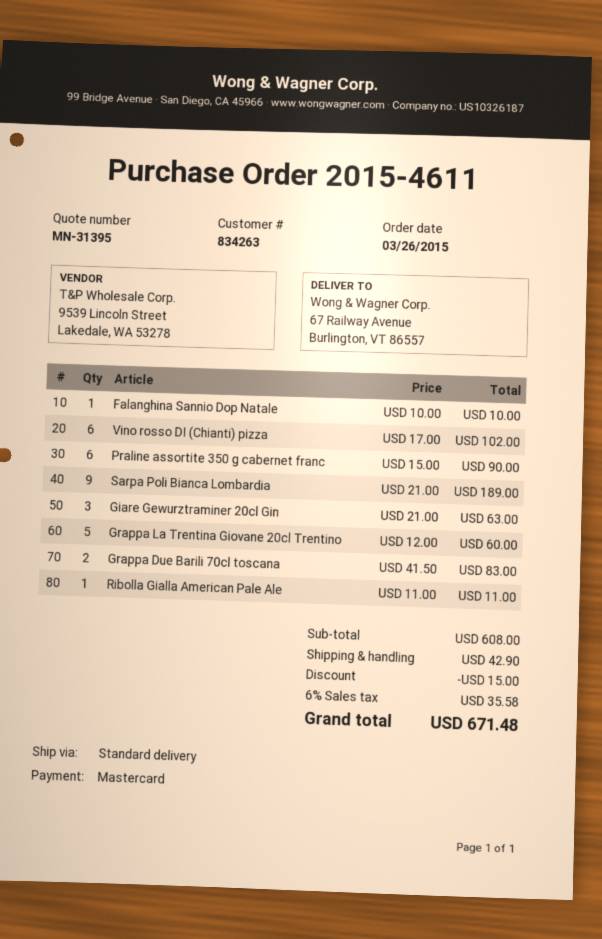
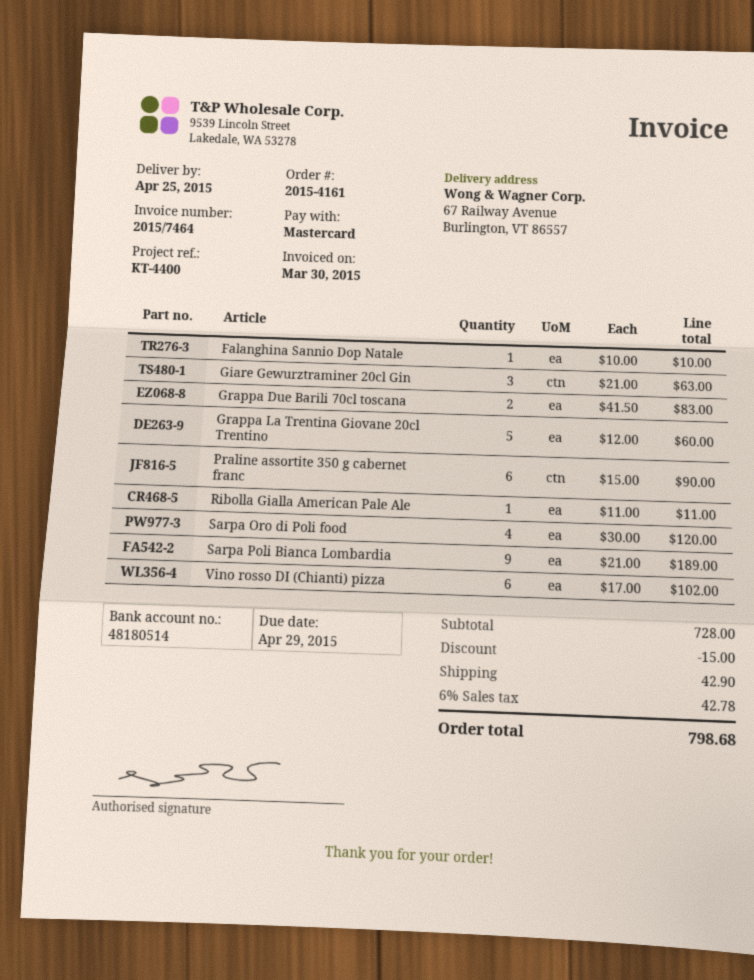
order number: 2015-4611 -> 2015-4161
Sarpa Oro di Poli food: none -> 4 x 30.00 = 120.00
subtotal: 608.00 -> 728.00
tax: 6% = 35.58 -> 6% = 42.78
total: 671.48 -> 798.68

